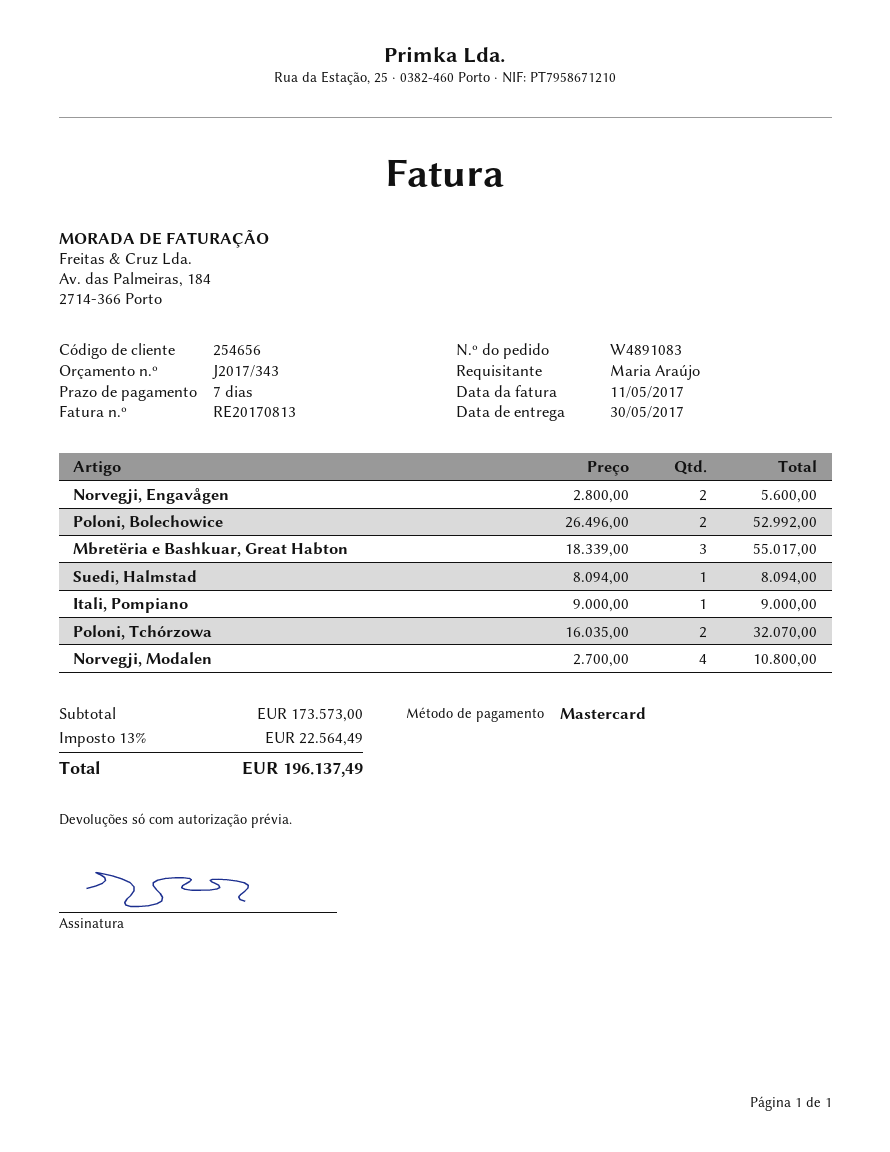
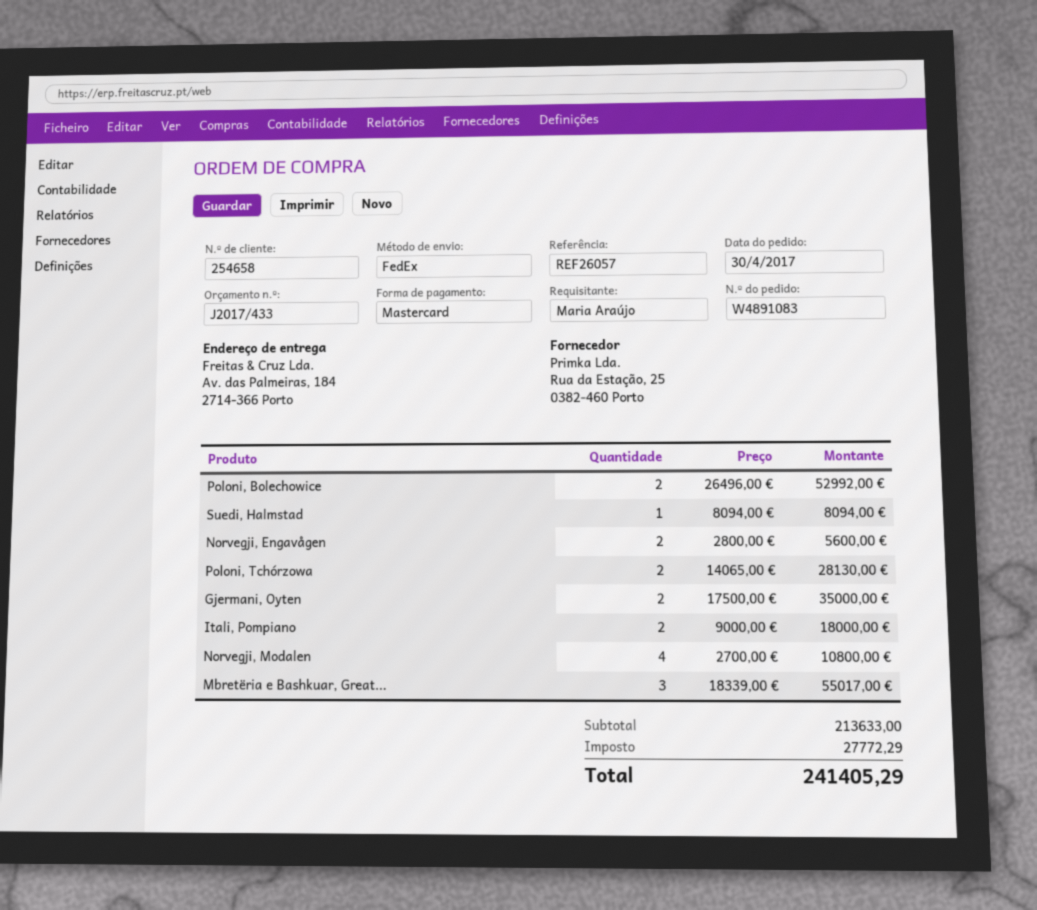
quote number: J2017/343 -> J2017/433
customer number: 254656 -> 254658
Itali, Pompiano: 1 x 9000.00 = 9000.00 -> 2 x 9000.00 = 18000.00
Poloni, Tchórzowa: 2 x 16035.00 = 32070.00 -> 2 x 14065.00 = 28130.00
Gjermani, Oyten: none -> 2 x 17500.00 = 35000.00
subtotal: 173573.00 -> 213633.00
tax: 22564.49 -> 27772.29
total: 196137.49 -> 241405.29

